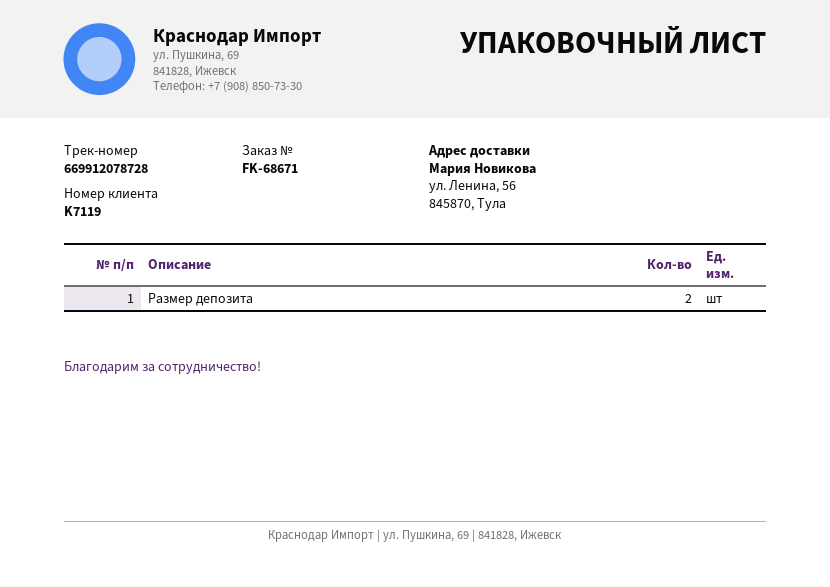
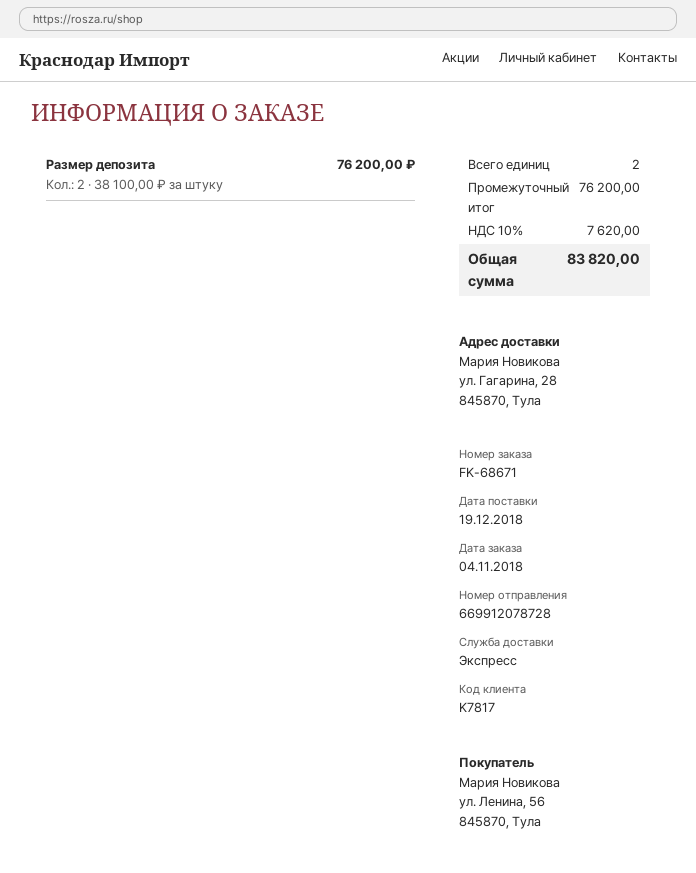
customer number: K7119 -> K7817
ship to: ул. Ленина, 56, 845870, Тула -> ул. Гагарина, 28, 845870, Тула

